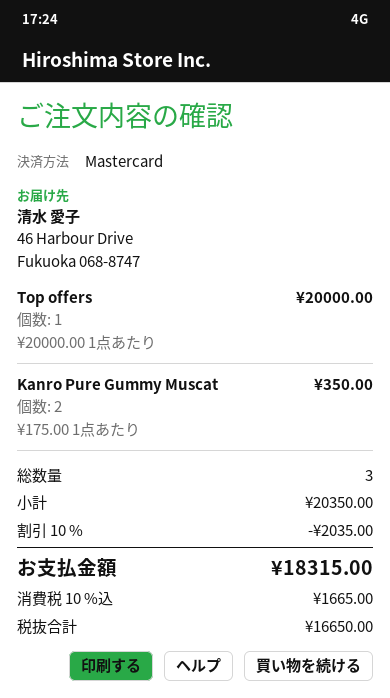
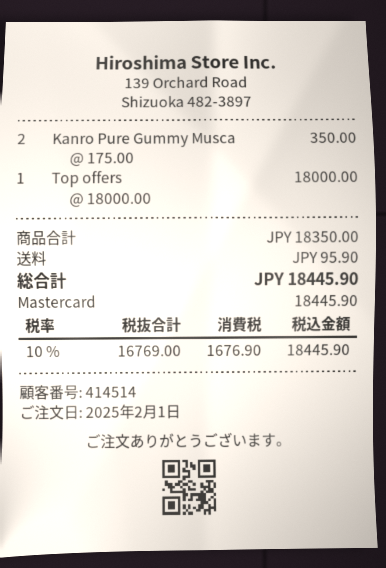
Top offers: 1 x 20000.00 = 20000.00 -> 1 x 18000.00 = 18000.00
subtotal: 20350.00 -> 18350.00
discount: 10% = 2035.00 -> none
shipping: none -> 95.90
net: 16650.00 -> 16769.00
tax: 10% = 1665.00 -> 10% = 1676.90
total: 18315.00 -> 18445.90

